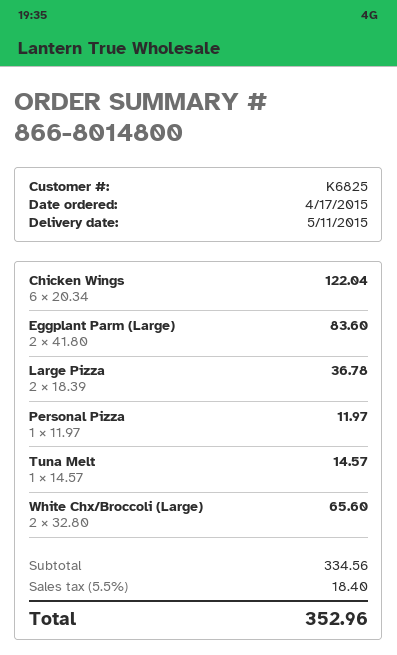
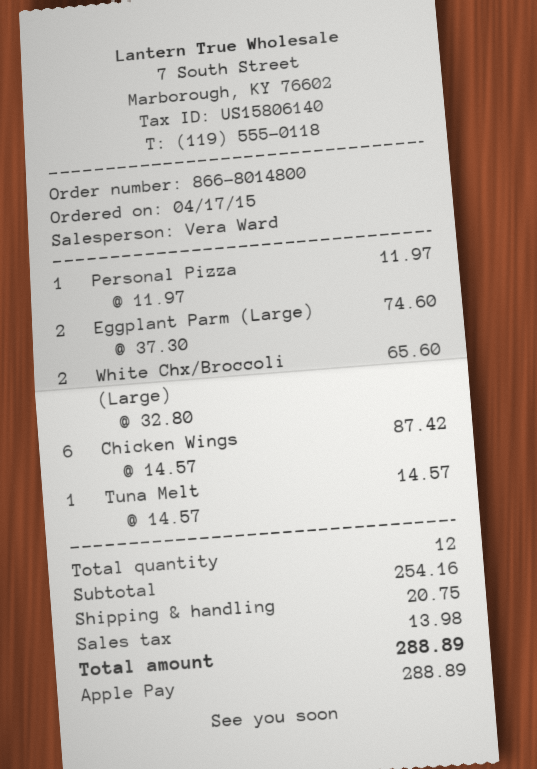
Chicken Wings: 6 x 20.34 = 122.04 -> 6 x 14.57 = 87.42
Eggplant Parm (Large): 2 x 41.80 = 83.60 -> 2 x 37.30 = 74.60
Large Pizza: 2 x 18.39 = 36.78 -> none
subtotal: 334.56 -> 254.16
shipping: none -> 20.75
tax: 18.40 -> 13.98
total: 352.96 -> 288.89

